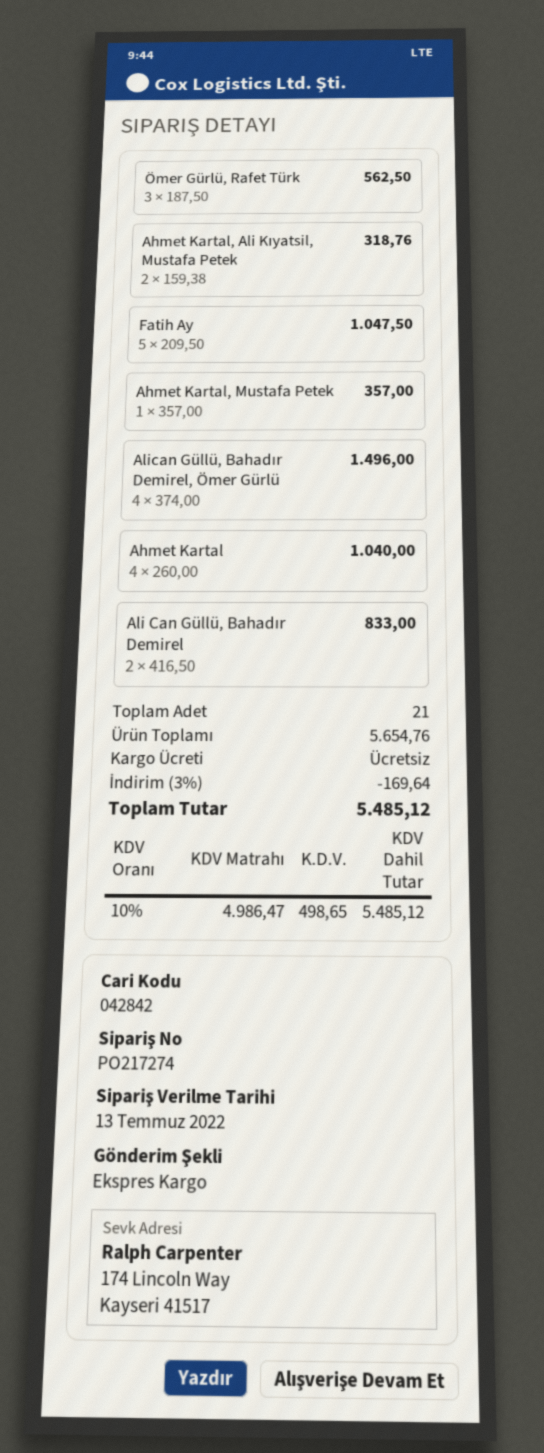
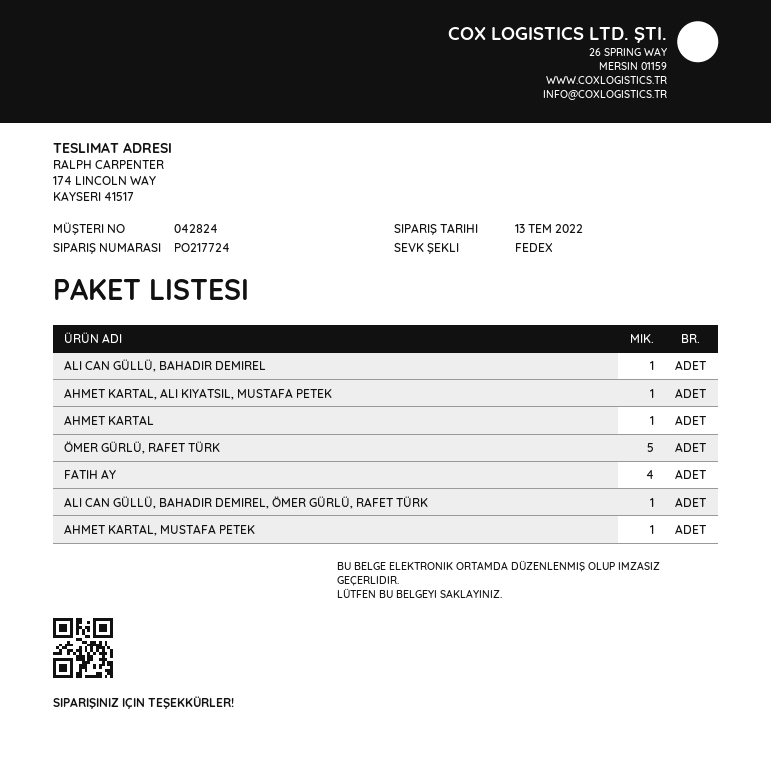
order number: PO217274 -> PO217724
customer number: 042842 -> 042824
shipping method: express -> FedEx
Ömer Gürlü, Rafet Türk: 3 -> 5
Ahmet Kartal, Ali Kıyatsil, Mustafa Petek: 2 -> 1
Fatih Ay: 5 -> 4
Alican Güllü, Bahadır Demirel, Ömer Gürlü: 4 -> none
Ahmet Kartal: 4 -> 1
Ali Can Güllü, Bahadır Demirel: 2 -> 1
ALI CAN GÜLLÜ, BAHADIR DEMIREL, ÖMER GÜRLÜ, RAFET TÜRK: none -> 1

